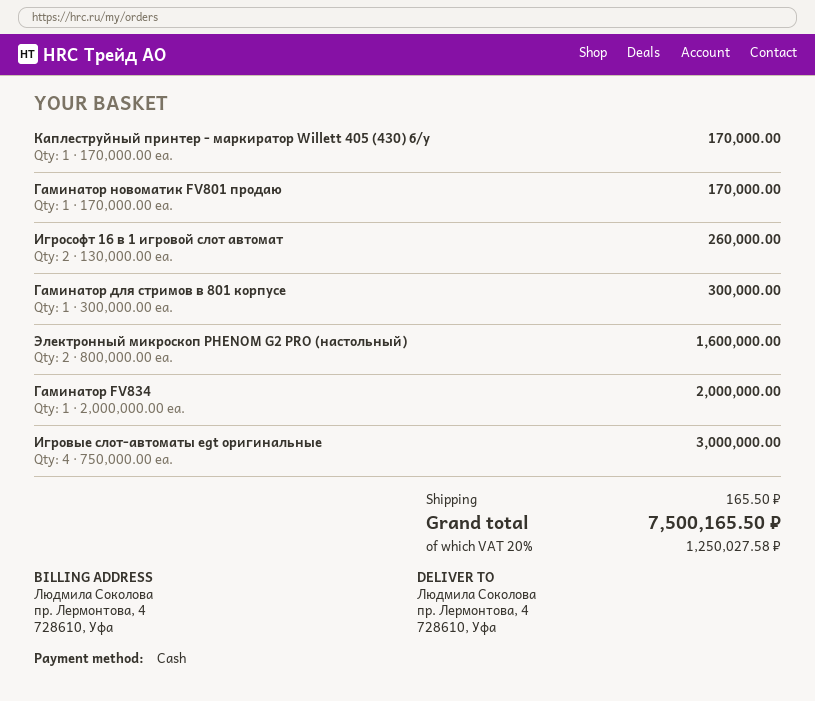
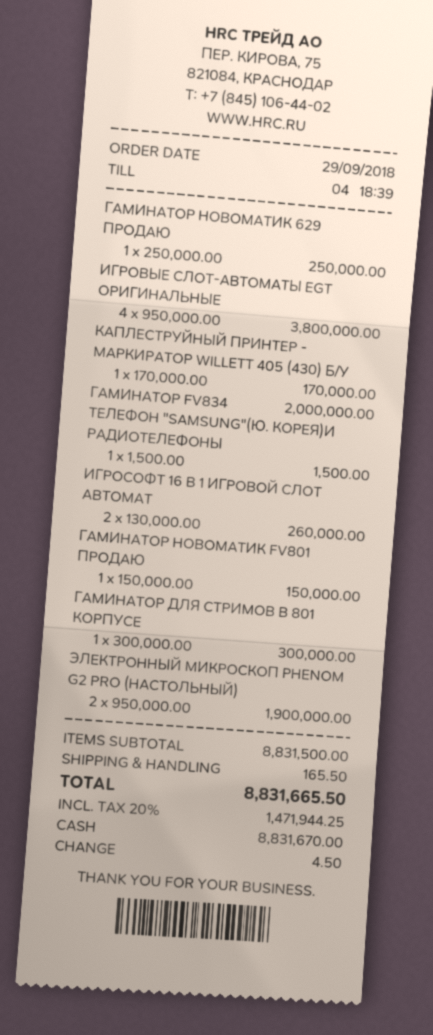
Гаминатор новоматик FV801 продаю: 1 x 170000.00 = 170000.00 -> 1 x 150000.00 = 150000.00
Электронный микроскоп PHENOM G2 PRO (настольный): 2 x 800000.00 = 1600000.00 -> 2 x 950000.00 = 1900000.00
Игровые слот-автоматы egt оригинальные: 4 x 750000.00 = 3000000.00 -> 4 x 950000.00 = 3800000.00
ГАМИНАТОР НОВОМАТИК 629 ПРОДАЮ: none -> 1 x 250000.00 = 250000.00
ТЕЛЕФОН "SAMSUNG"(Ю. КОРЕЯ)И РАДИОТЕЛЕФОНЫ: none -> 1 x 1500.00 = 1500.00
tax: 20% = 1250027.58 -> 20% = 1471944.25
total: 7500165.50 -> 8831665.50

